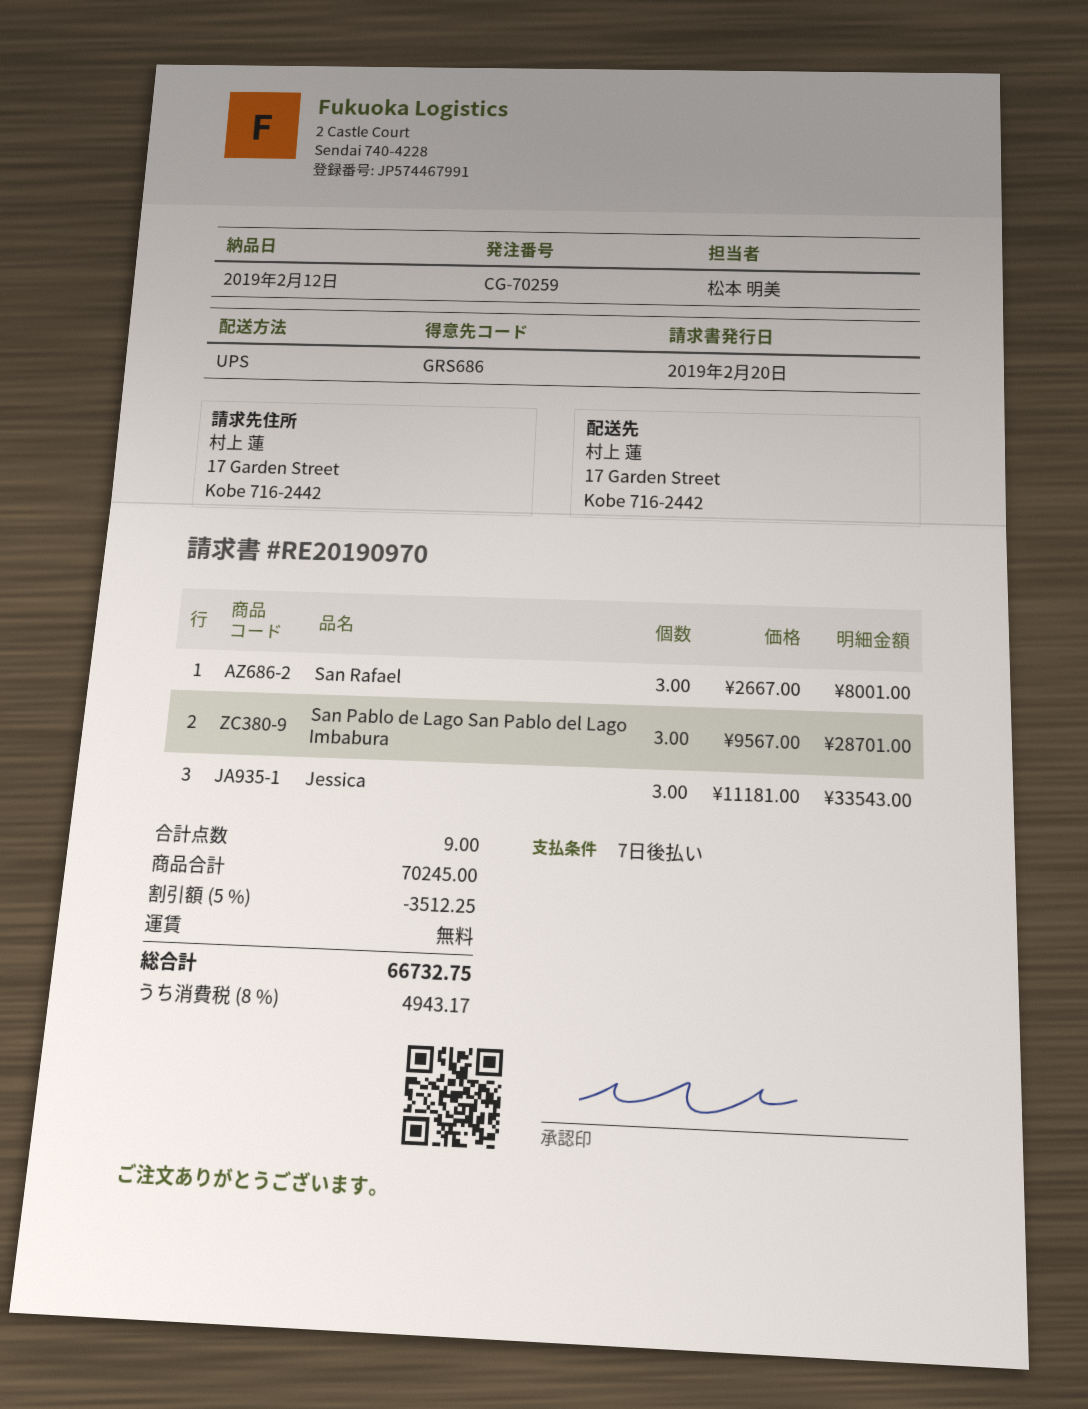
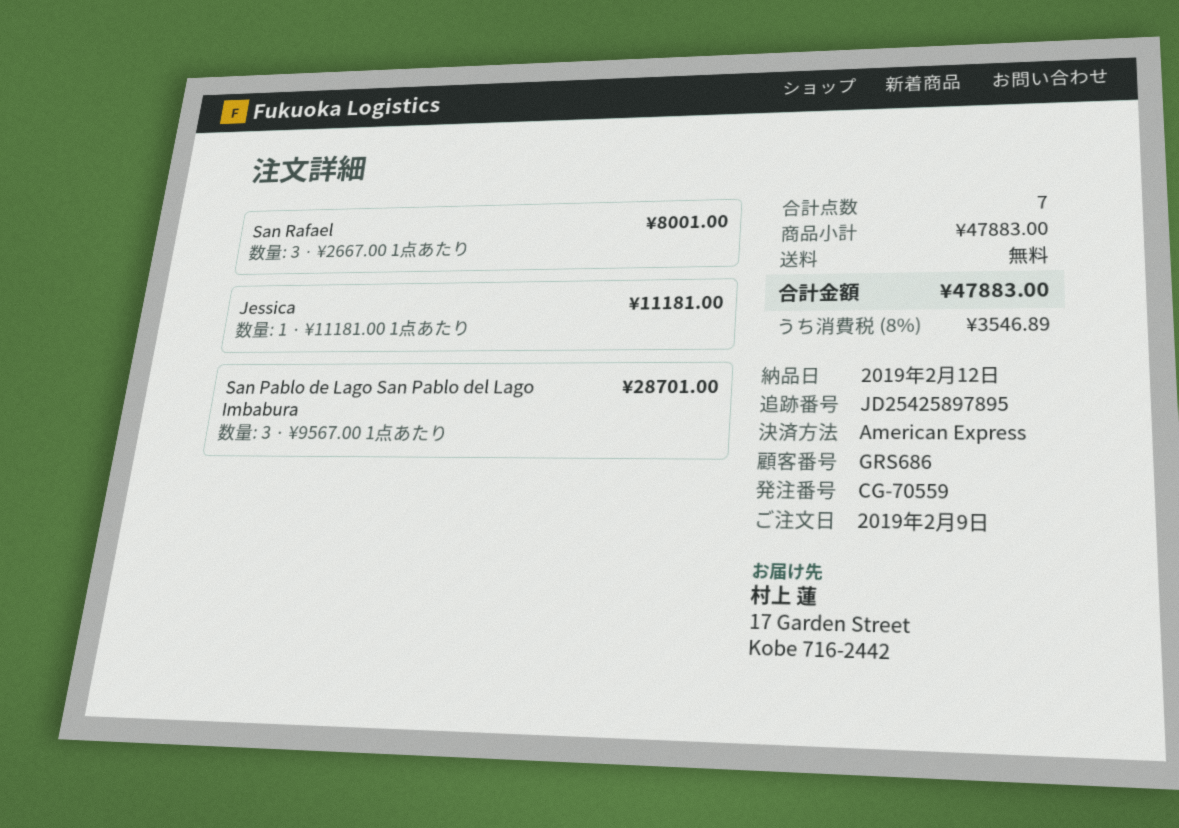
order number: CG-70259 -> CG-70559
Jessica: 3 x 11181.00 = 33543.00 -> 1 x 11181.00 = 11181.00
total quantity: 9 -> 7
subtotal: 70245.00 -> 47883.00
discount: 5% = 3512.25 -> none
tax: 8% = 4943.17 -> 8% = 3546.89
total: 66732.75 -> 47883.00

